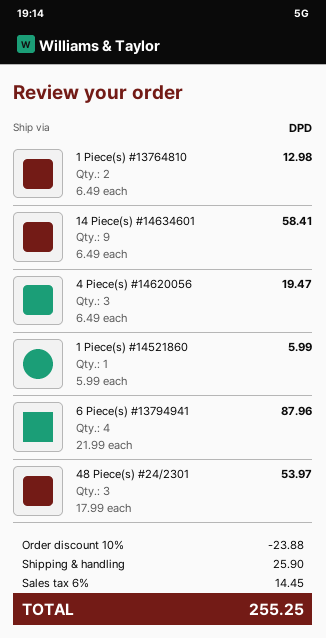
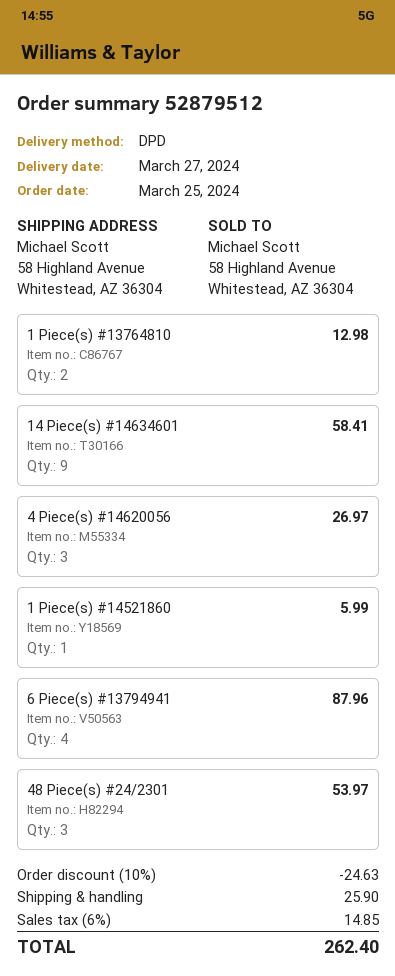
4 Piece(s) #14620056: 3 for 19.47 -> 3 for 26.97
discount: 10% = 23.88 -> 10% = 24.63
tax: 6% = 14.45 -> 6% = 14.85
total: 255.25 -> 262.40

